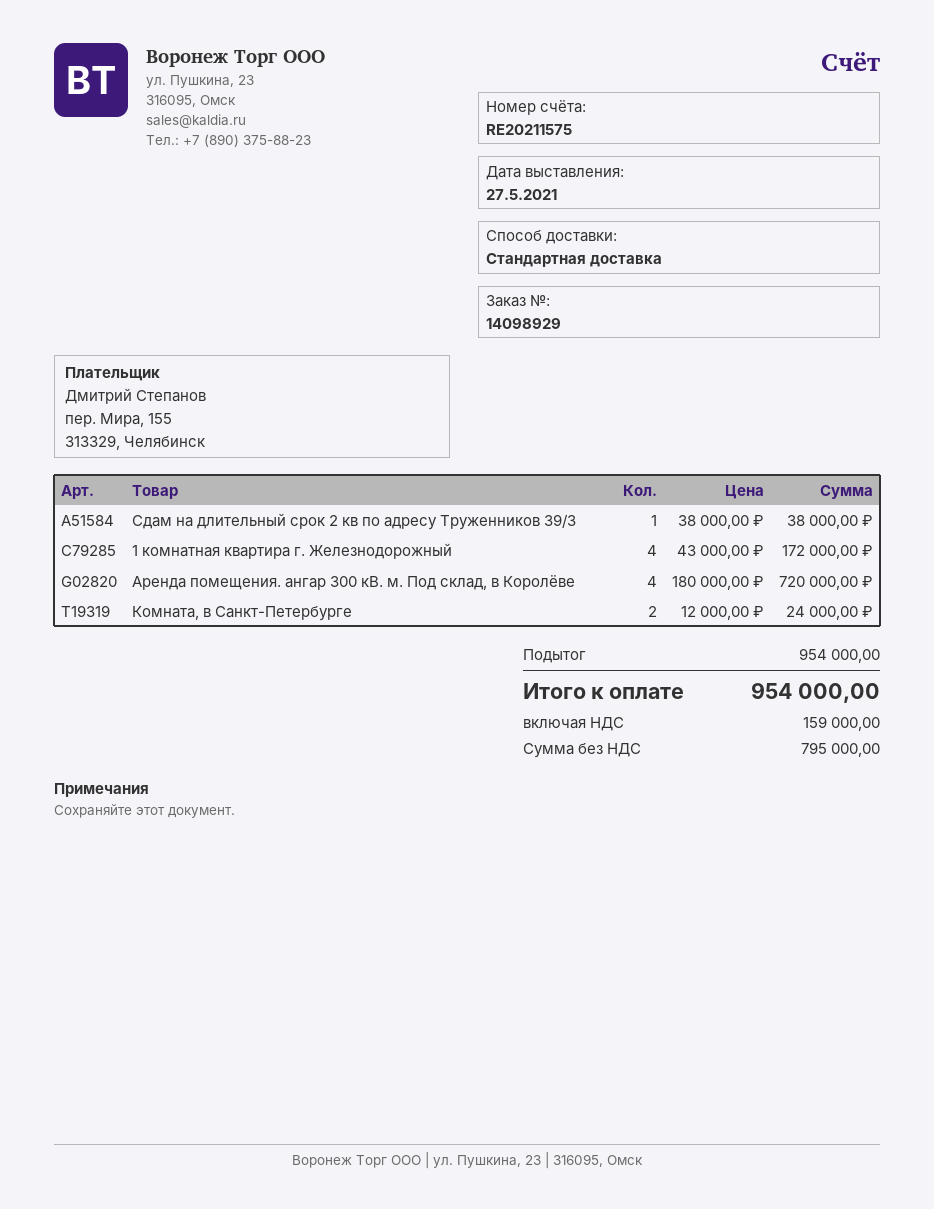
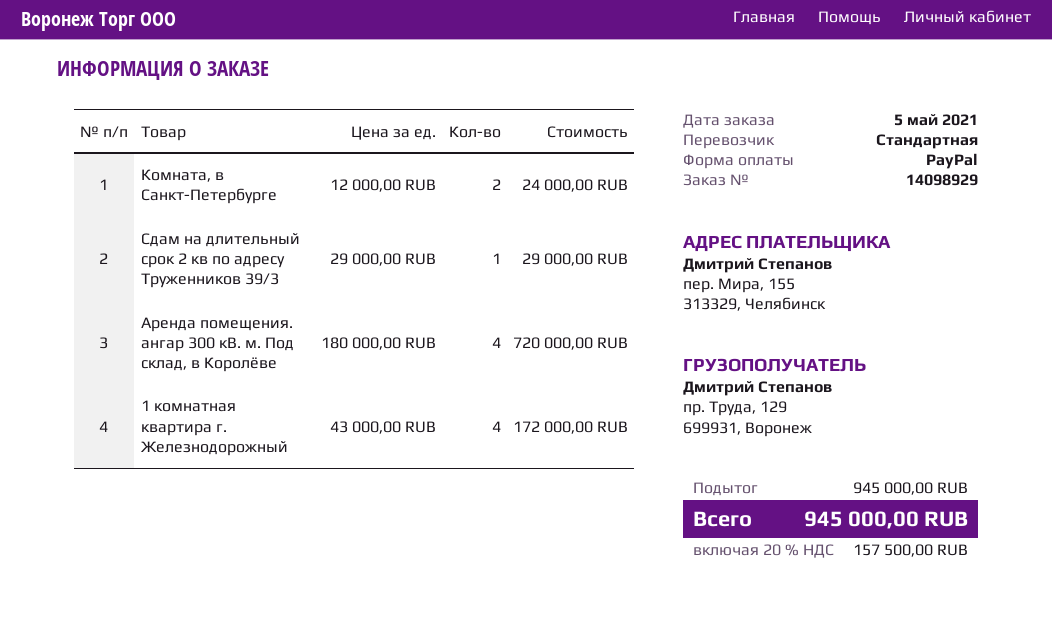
Сдам на длительный срок 2 кв по адресу Труженников 39/3: 1 x 38000.00 = 38000.00 -> 1 x 29000.00 = 29000.00
subtotal: 954000.00 -> 945000.00
tax: 159000.00 -> 157500.00
total: 954000.00 -> 945000.00

